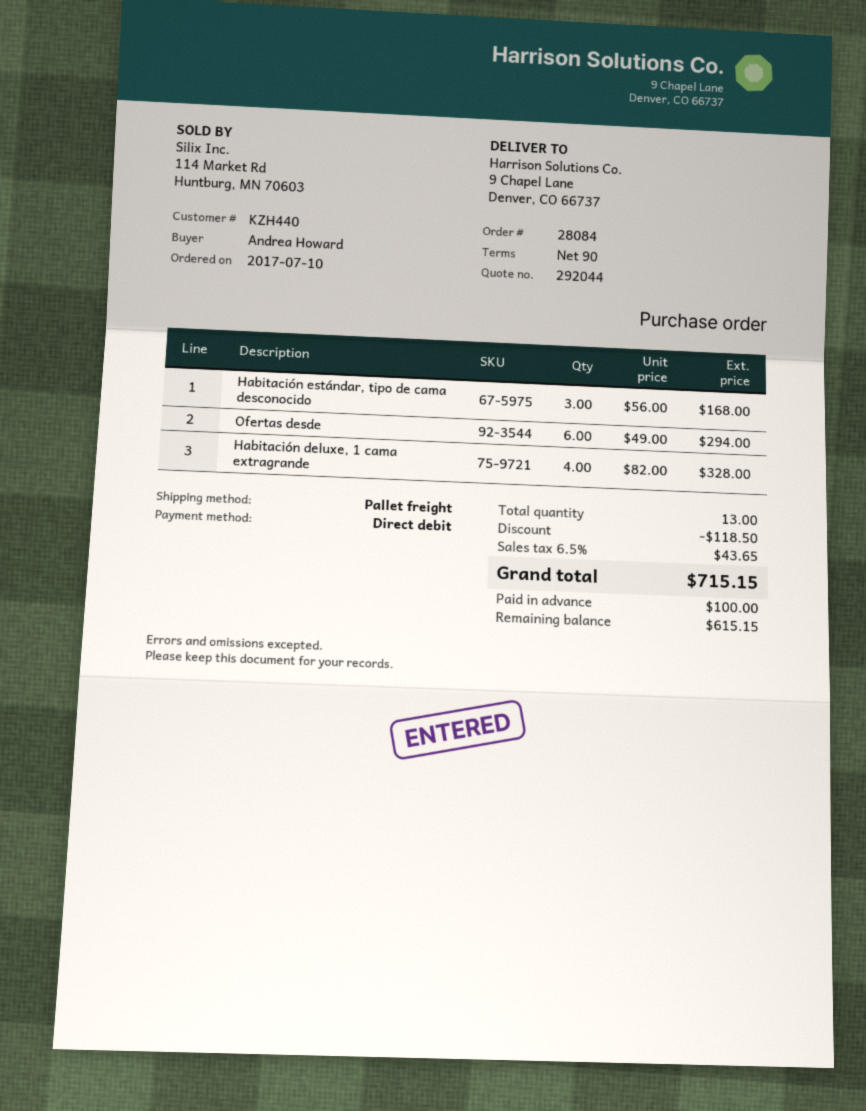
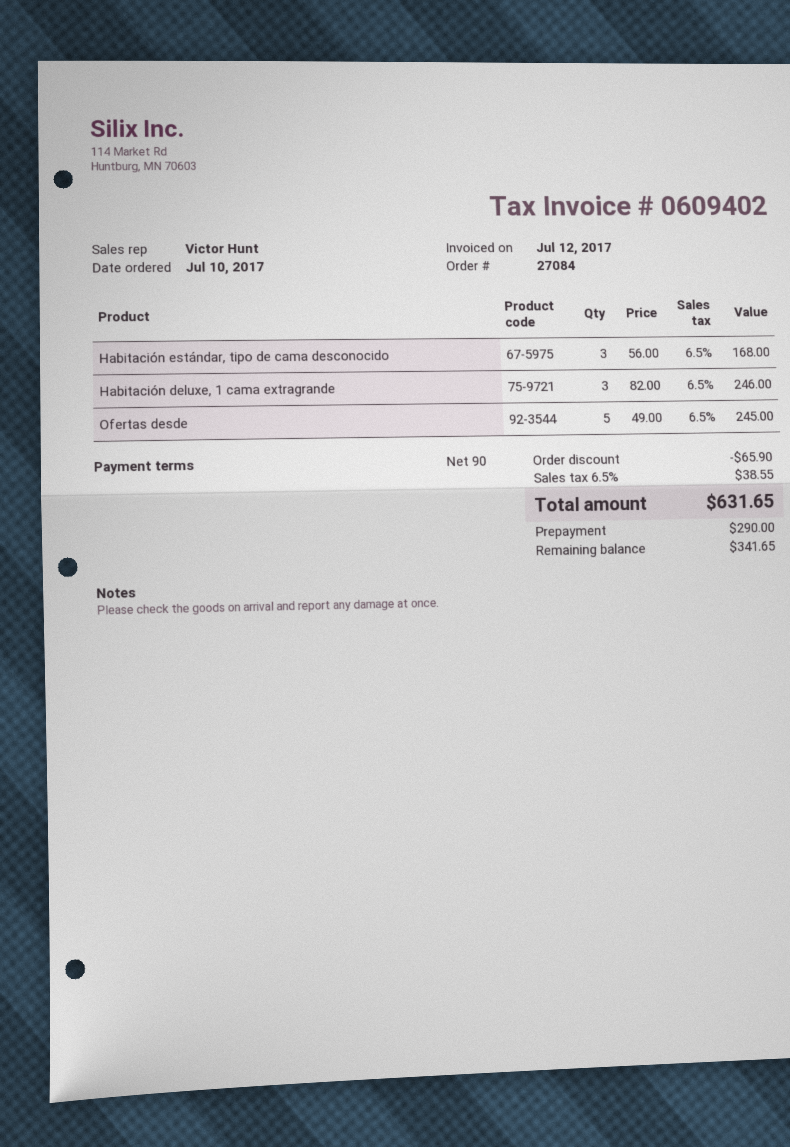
order number: 28084 -> 27084
Ofertas desde: 6 x 49.00 = 294.00 -> 5 x 49.00 = 245.00
Habitación deluxe, 1 cama extragrande: 4 x 82.00 = 328.00 -> 3 x 82.00 = 246.00
discount: 118.50 -> 65.90
tax: 6.5% = 43.65 -> 6.5% = 38.55
total: 715.15 -> 631.65
deposit: 100.00 -> 290.00
balance: 615.15 -> 341.65

